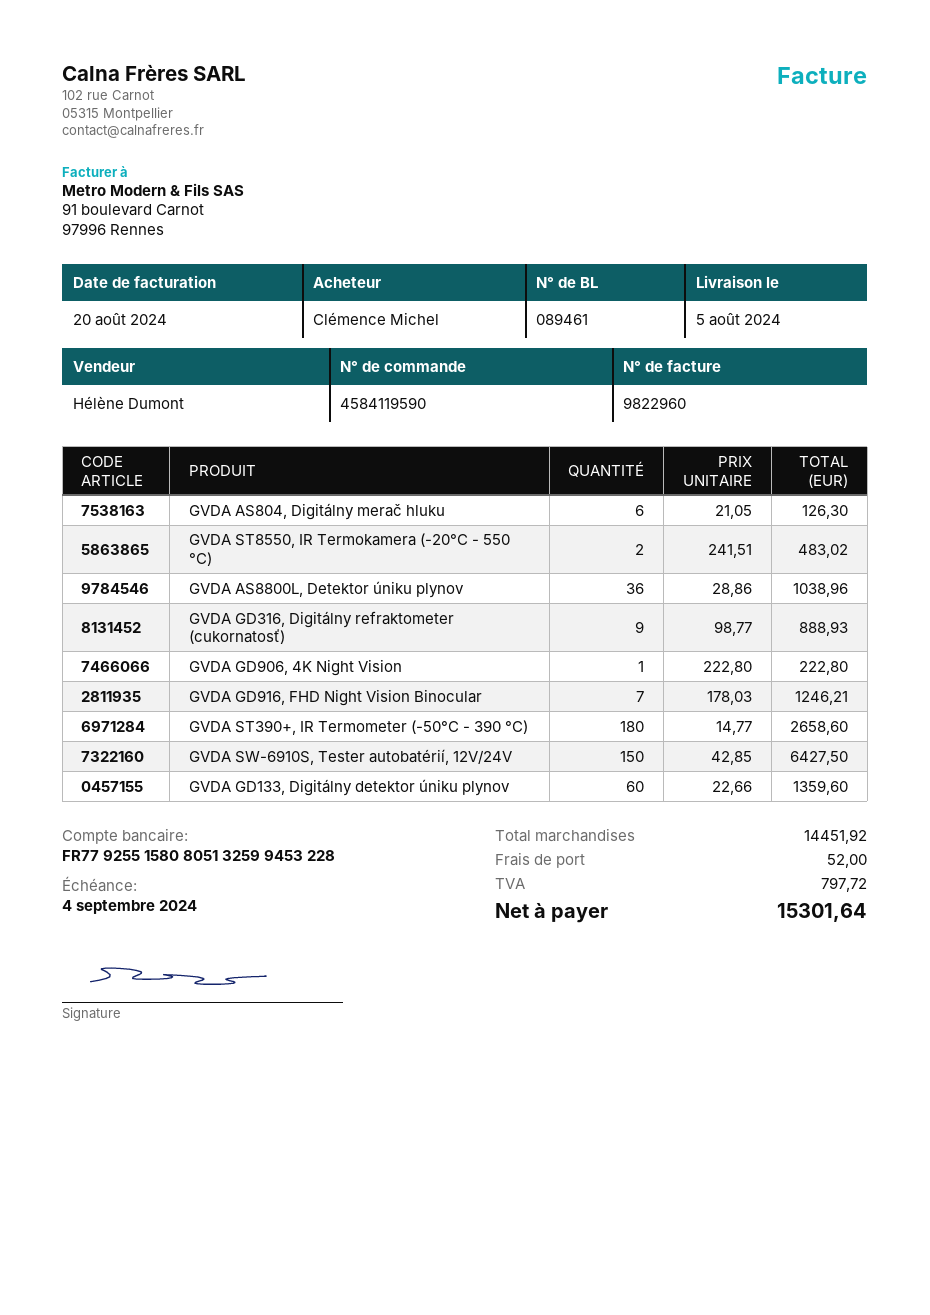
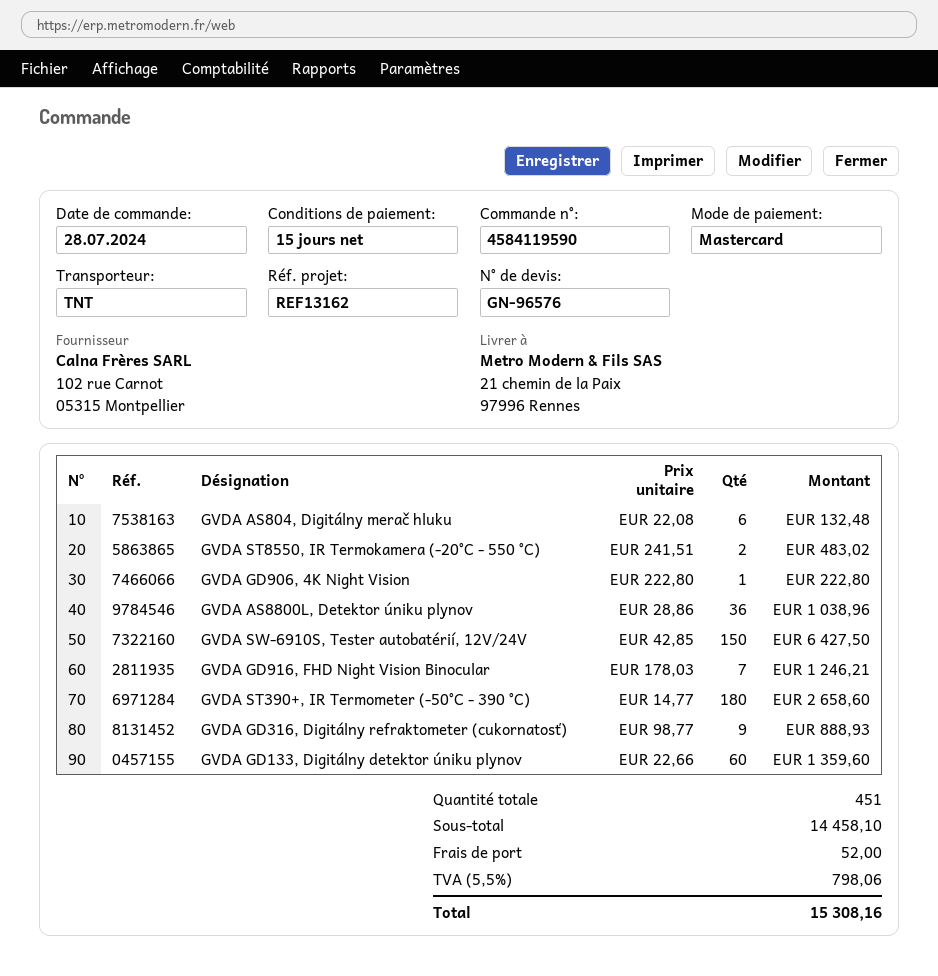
GVDA AS804, Digitálny merač hluku: 6 x 21.05 = 126.30 -> 6 x 22.08 = 132.48
subtotal: 14451.92 -> 14458.10
tax: 797.72 -> 798.06
total: 15301.64 -> 15308.16

